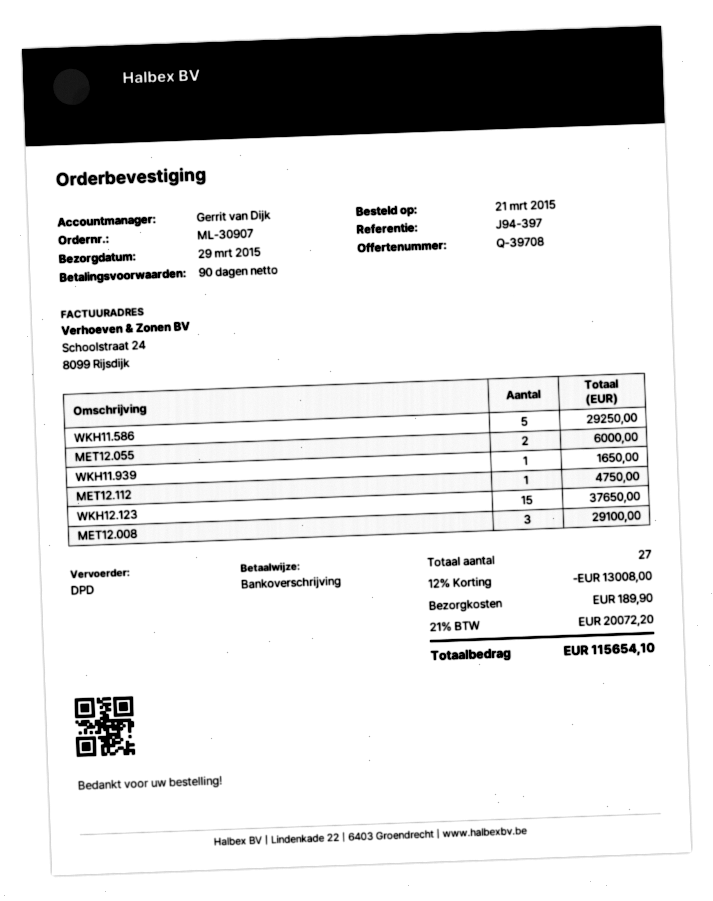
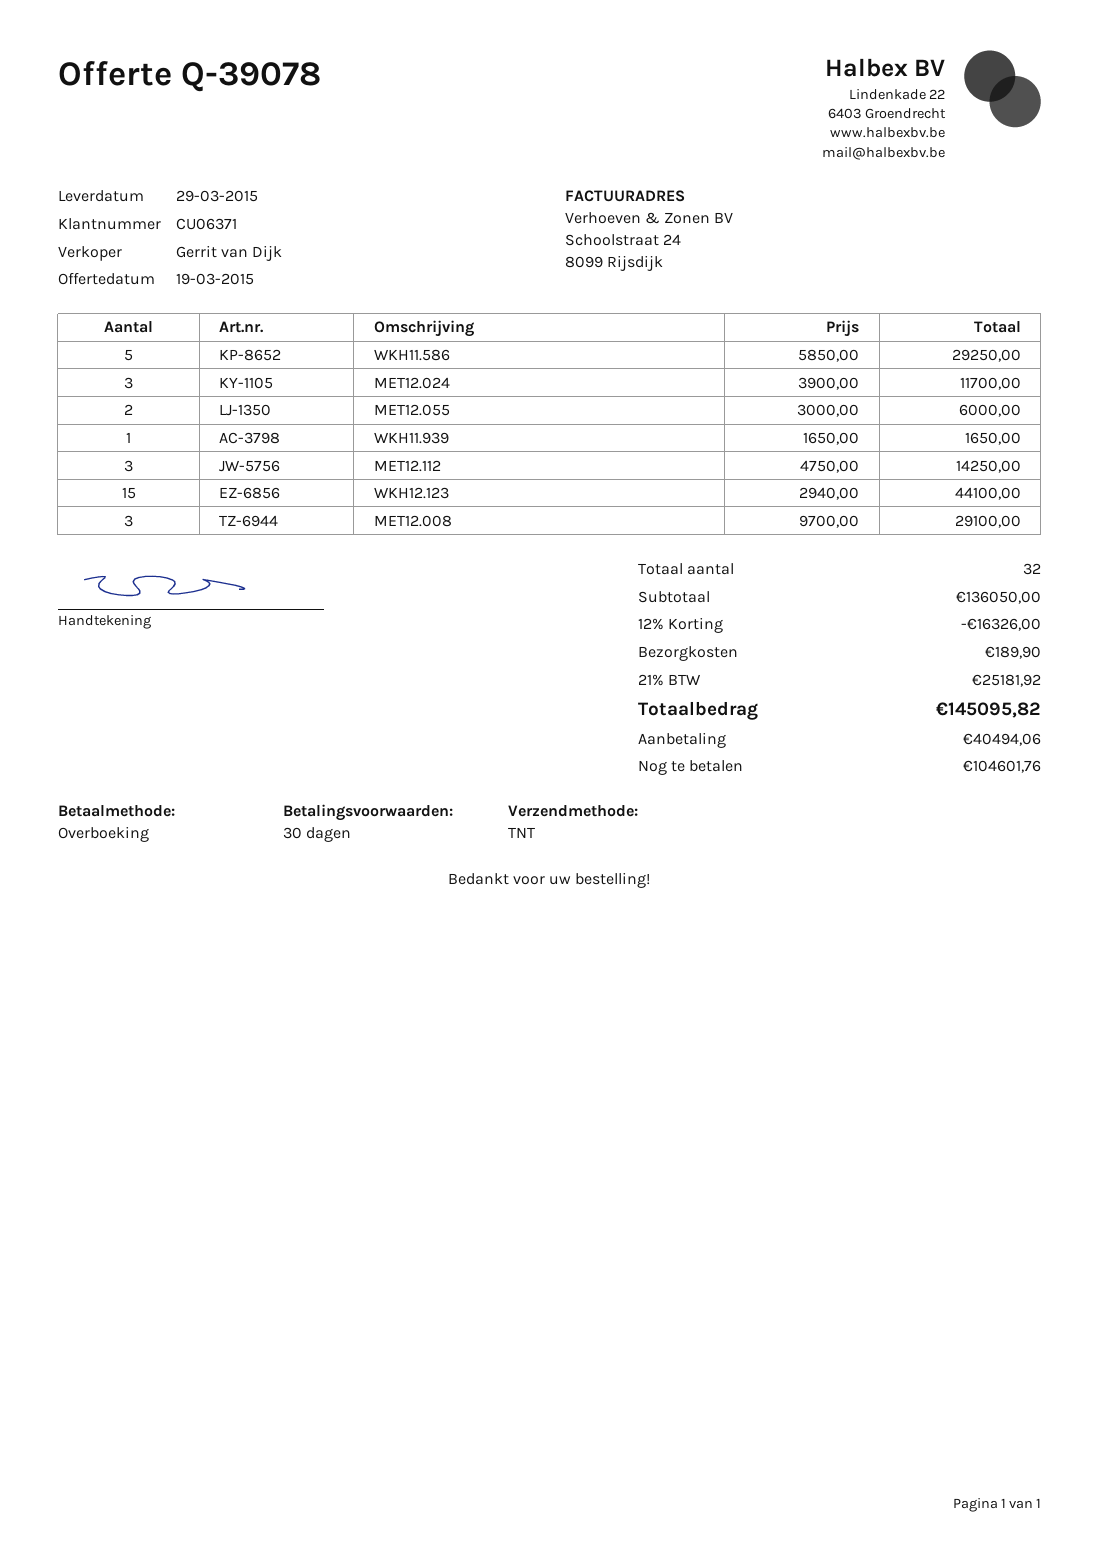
quote number: Q-39708 -> Q-39078
payment terms: 90 days -> 30 days
shipping method: DPD -> TNT
MET12.112: 1 for 4750.00 -> 3 for 14250.00
WKH12.123: 15 for 37650.00 -> 15 for 44100.00
MET12.024: none -> 3 for 11700.00
total quantity: 27 -> 32
discount: 12% = 13008.00 -> 12% = 16326.00
tax: 21% = 20072.20 -> 21% = 25181.92
total: 115654.10 -> 145095.82

